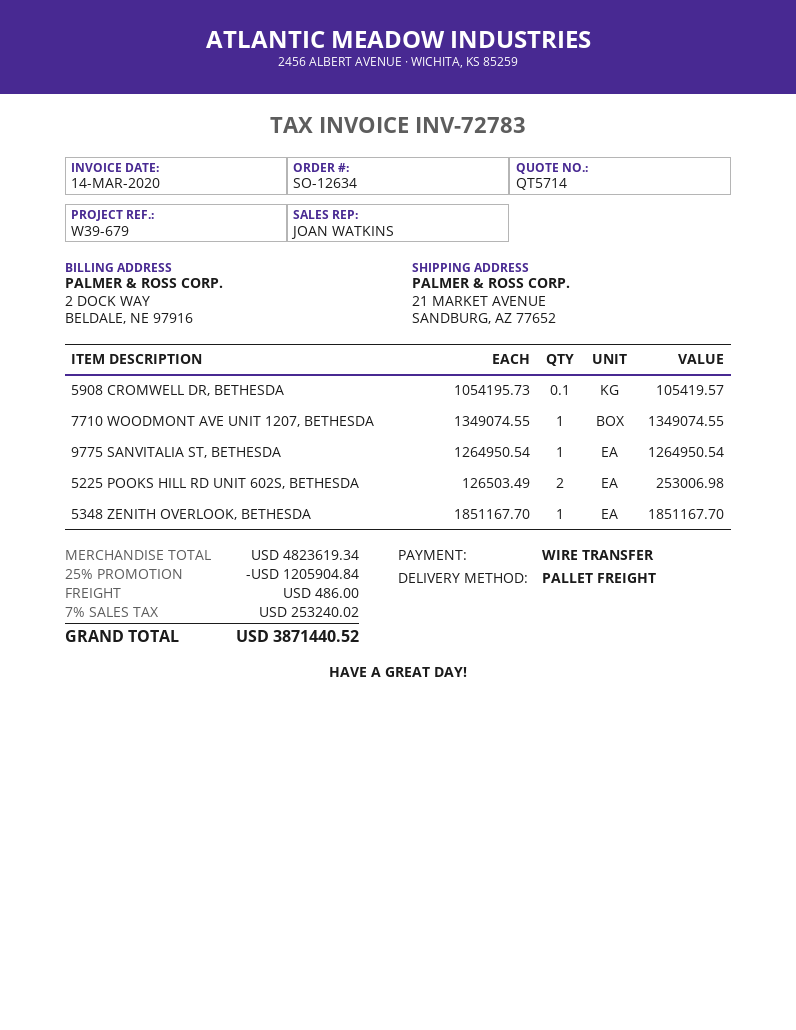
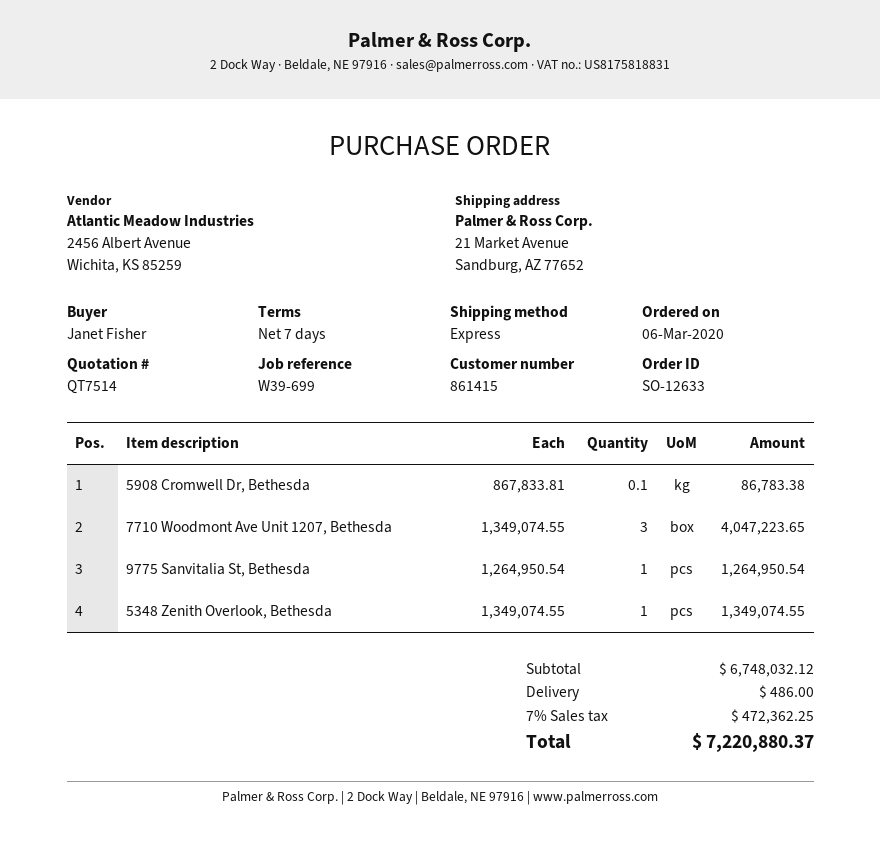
quote number: QT5714 -> QT7514
order number: SO-12634 -> SO-12633
reference: W39-679 -> W39-699
shipping method: pallet freight -> express
5908 CROMWELL DR, BETHESDA: 0.1 x 1054195.73 = 105419.57 -> 0.1 x 867833.81 = 86783.38
7710 WOODMONT AVE UNIT 1207, BETHESDA: 1 x 1349074.55 = 1349074.55 -> 3 x 1349074.55 = 4047223.65
5225 POOKS HILL RD UNIT 602S, BETHESDA: 2 x 126503.49 = 253006.98 -> none
5348 ZENITH OVERLOOK, BETHESDA: 1 x 1851167.70 = 1851167.70 -> 1 x 1349074.55 = 1349074.55
subtotal: 4823619.34 -> 6748032.12
discount: 25% = 1205904.84 -> none
tax: 7% = 253240.02 -> 7% = 472362.25
total: 3871440.52 -> 7220880.37

